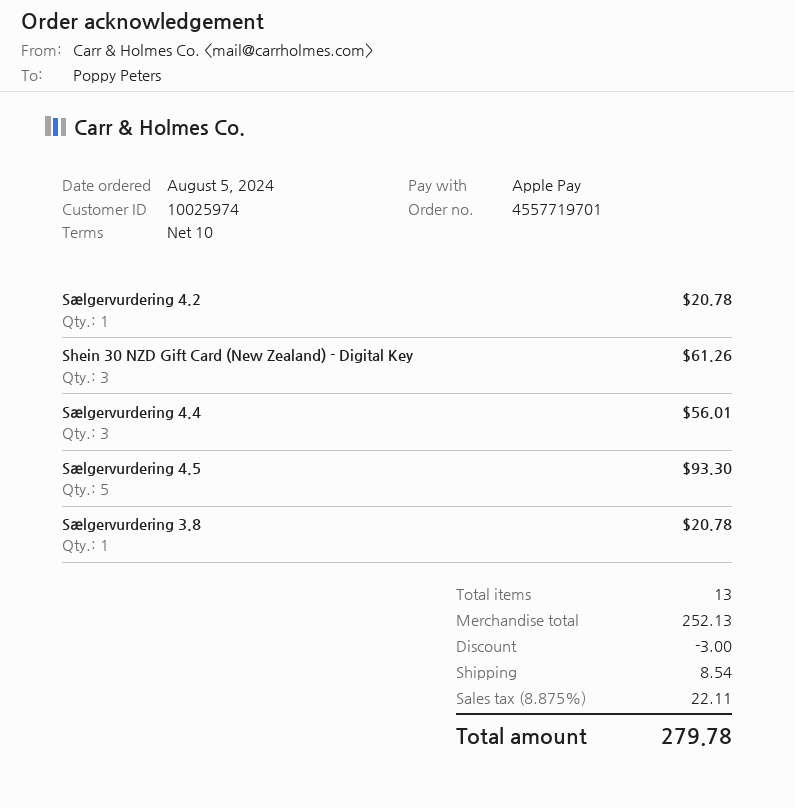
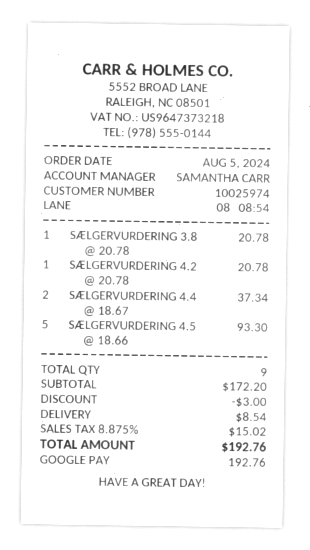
payment method: Apple Pay -> Google Pay
Shein 30 NZD Gift Card (New Zealand) - Digital Key: 3 for 61.26 -> none
Sælgervurdering 4.4: 3 for 56.01 -> 2 for 37.34
total quantity: 13 -> 9
subtotal: 252.13 -> 172.20
tax: 8.875% = 22.11 -> 8.875% = 15.02
total: 279.78 -> 192.76

